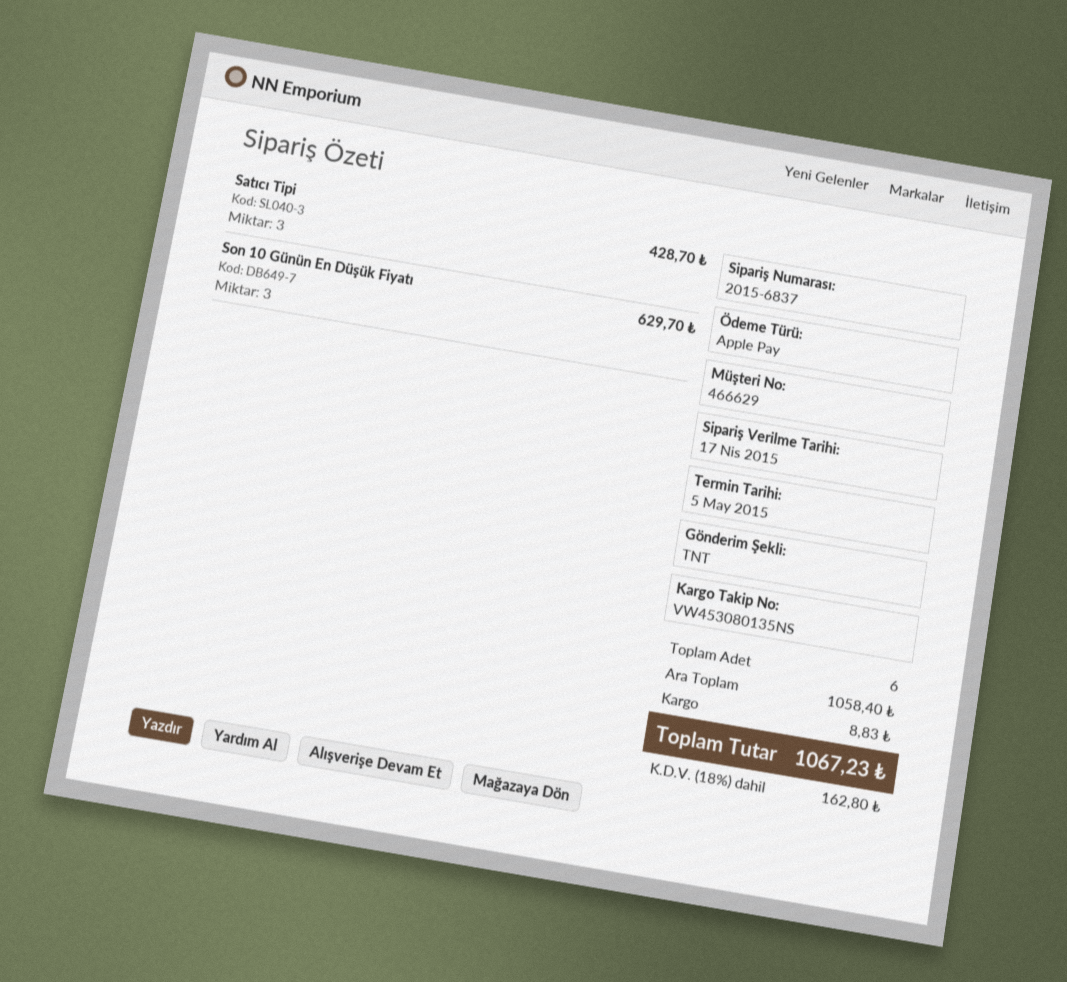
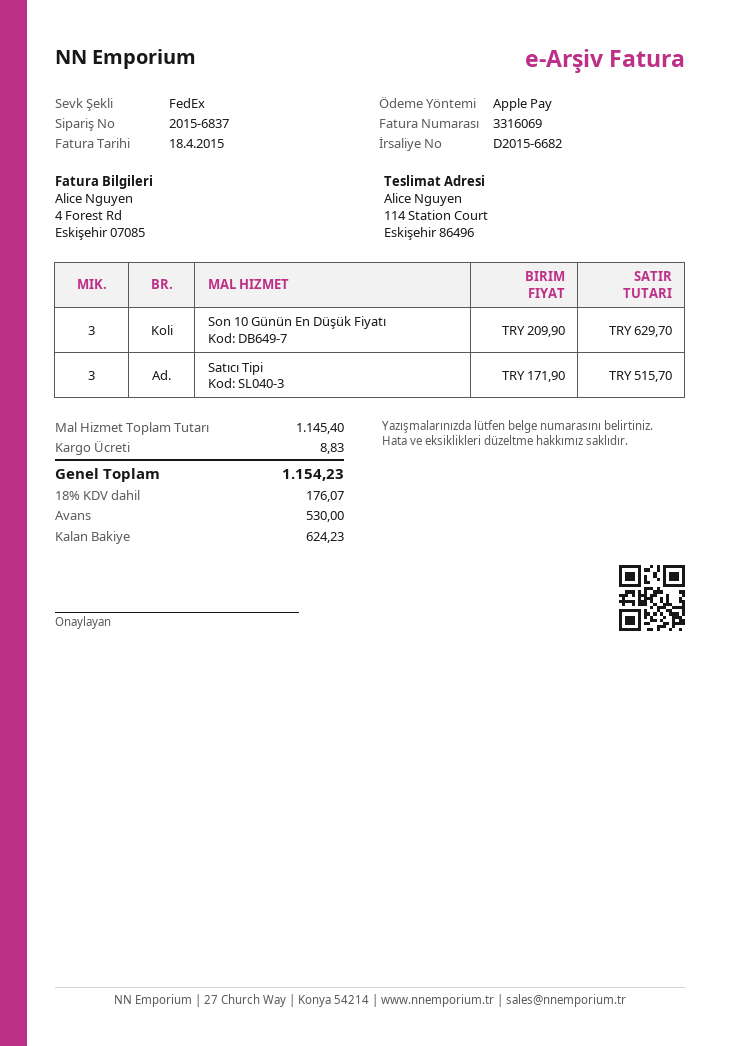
shipping method: TNT -> FedEx
Satıcı Tipi: 3 for 428.70 -> 3 for 515.70
subtotal: 1058.40 -> 1145.40
tax: 18% = 162.80 -> 18% = 176.07
total: 1067.23 -> 1154.23

